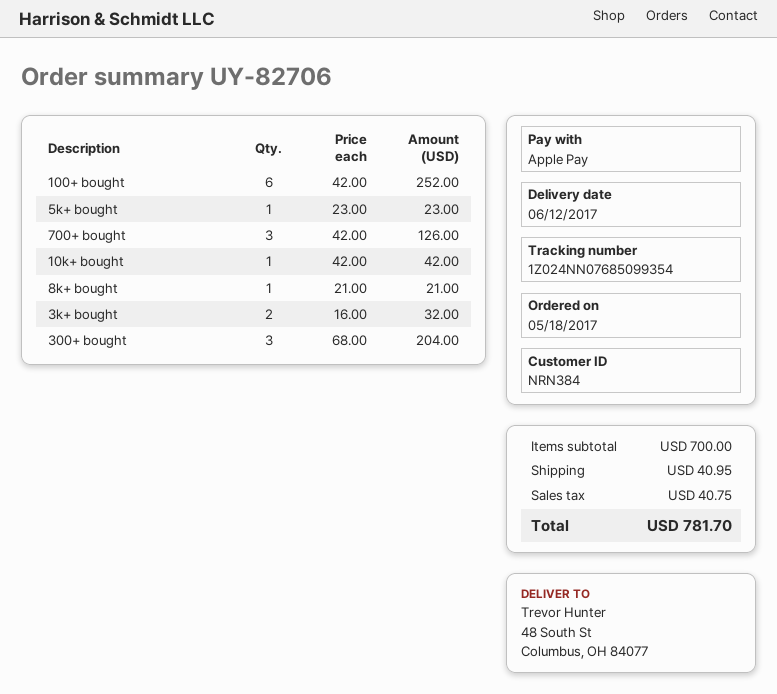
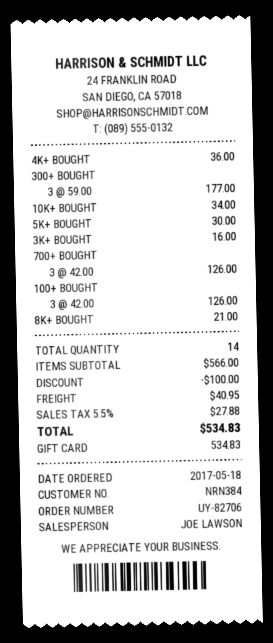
payment method: Apple Pay -> gift card
100+ bought: 6 x 42.00 = 252.00 -> 3 x 42.00 = 126.00
5k+ bought: 1 x 23.00 = 23.00 -> 1 x 30.00 = 30.00
10k+ bought: 1 x 42.00 = 42.00 -> 1 x 34.00 = 34.00
3k+ bought: 2 x 16.00 = 32.00 -> 1 x 16.00 = 16.00
300+ bought: 3 x 68.00 = 204.00 -> 3 x 59.00 = 177.00
4K+ BOUGHT: none -> 1 x 36.00 = 36.00
subtotal: 700.00 -> 566.00
discount: none -> 100.00
tax: 40.75 -> 27.88
total: 781.70 -> 534.83

